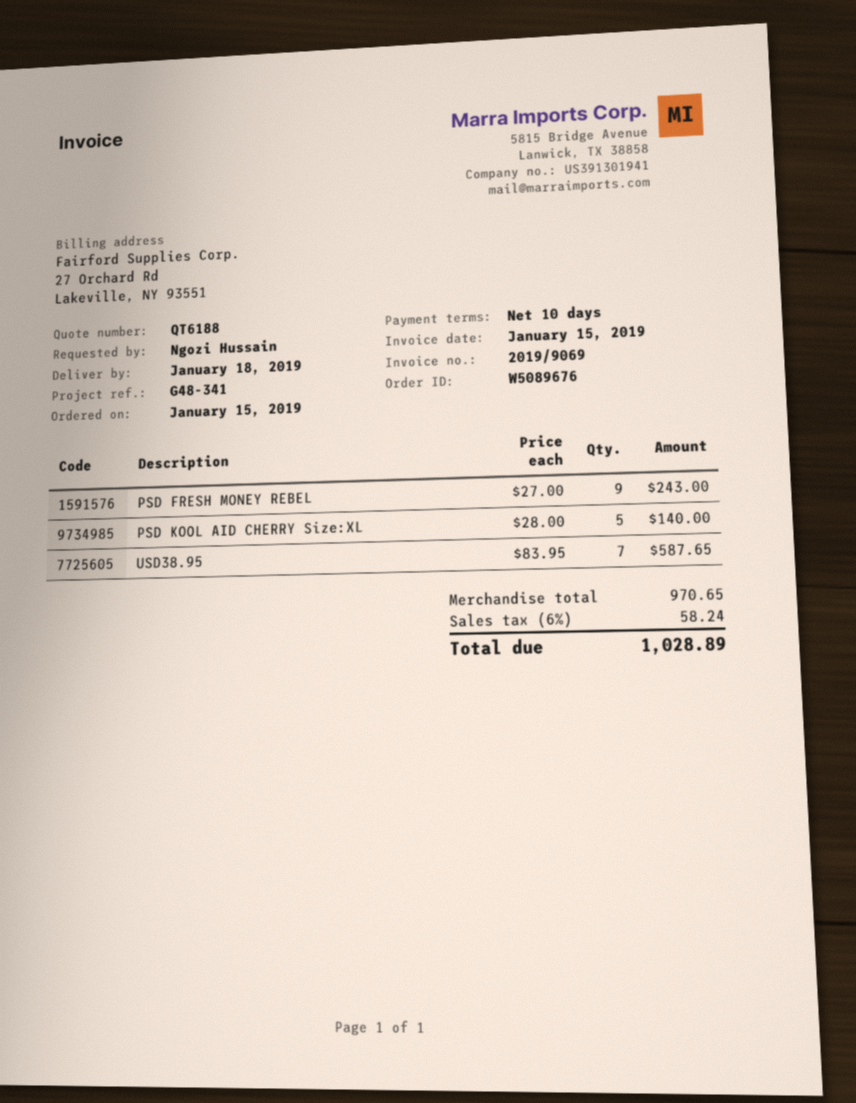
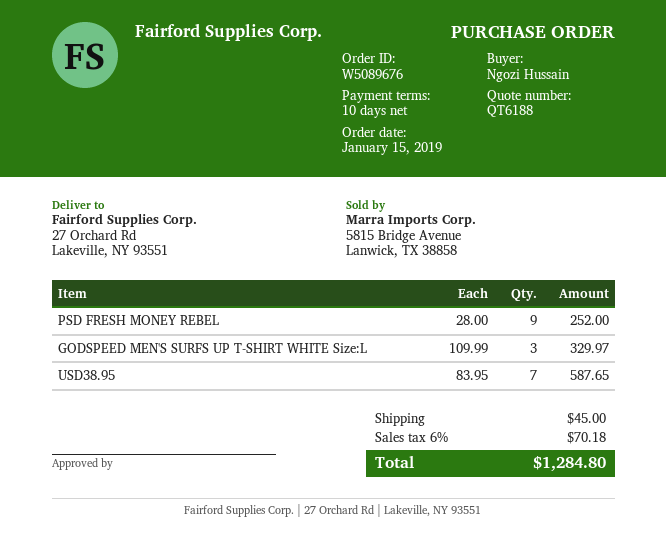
PSD FRESH MONEY REBEL: 9 x 27.00 = 243.00 -> 9 x 28.00 = 252.00
PSD KOOL AID CHERRY Size:XL: 5 x 28.00 = 140.00 -> none
GODSPEED MEN'S SURFS UP T-SHIRT WHITE Size:L: none -> 3 x 109.99 = 329.97
shipping: none -> 45.00
tax: 6% = 58.24 -> 6% = 70.18
total: 1028.89 -> 1284.80

